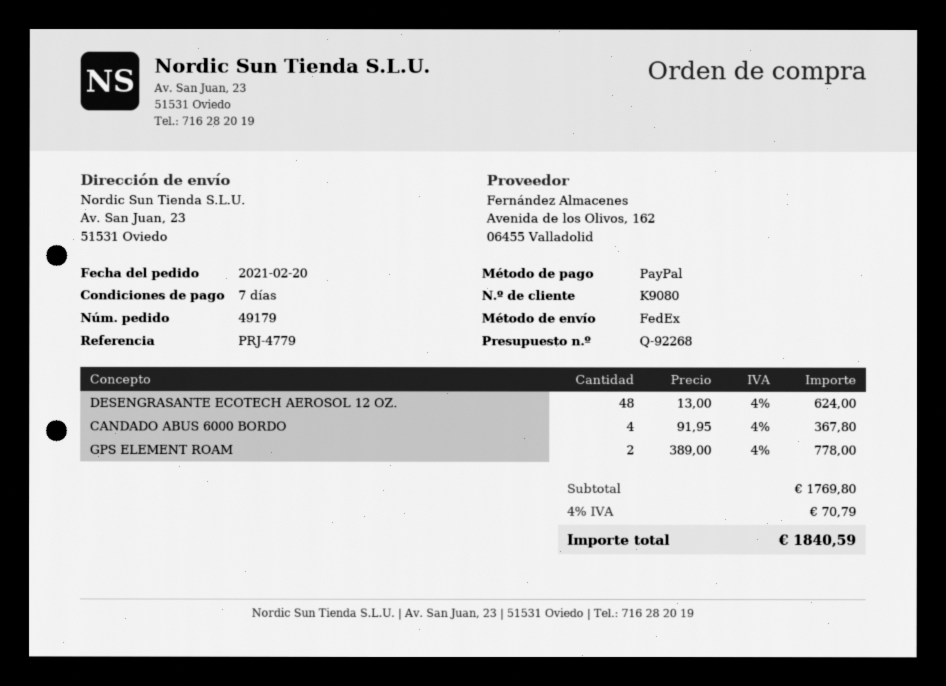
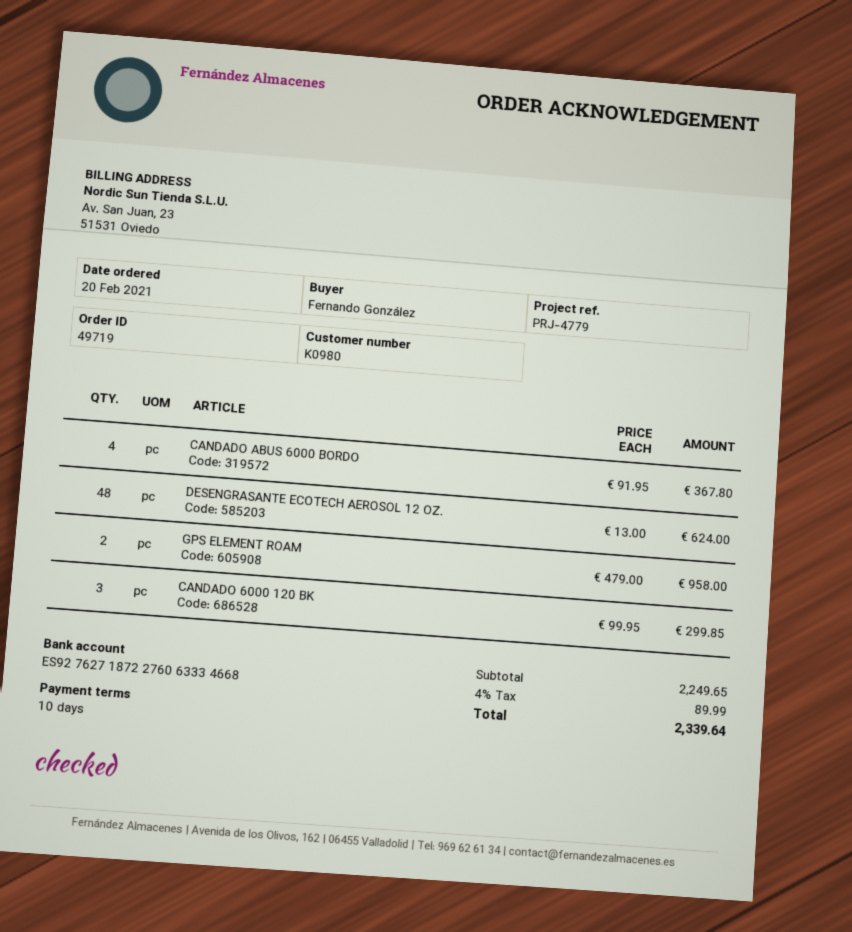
order number: 49179 -> 49719
payment terms: 7 days -> 10 days
customer number: K9080 -> K0980
GPS ELEMENT ROAM: 2 x 389.00 = 778.00 -> 2 x 479.00 = 958.00
CANDADO 6000 120 BK: none -> 3 x 99.95 = 299.85
subtotal: 1769.80 -> 2249.65
tax: 4% = 70.79 -> 4% = 89.99
total: 1840.59 -> 2339.64

